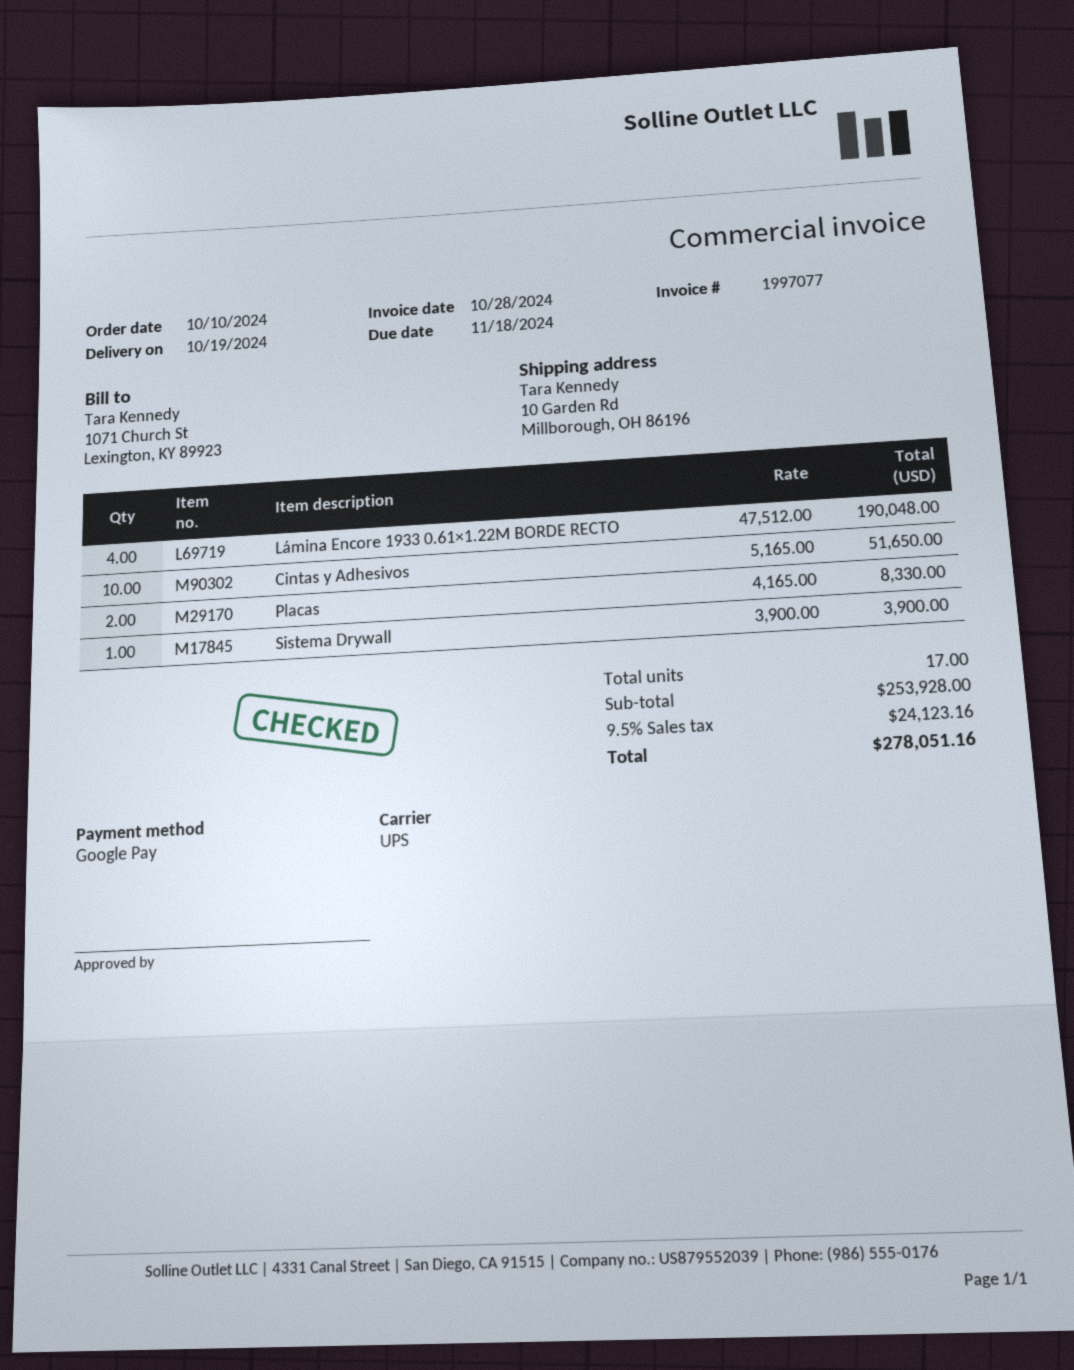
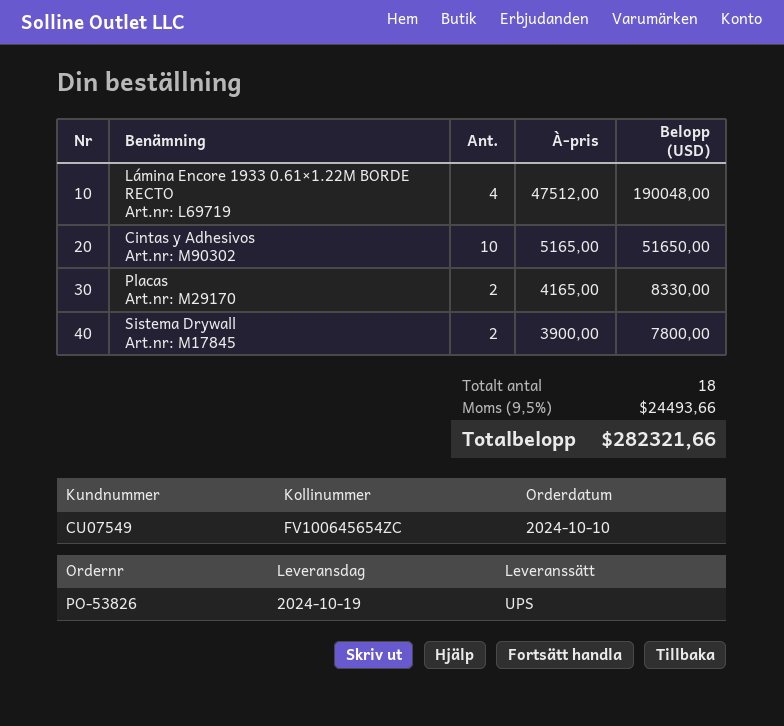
Sistema Drywall: 1 x 3900.00 = 3900.00 -> 2 x 3900.00 = 7800.00
total quantity: 17 -> 18
tax: 9.5% = 24123.16 -> 9.5% = 24493.66
total: 278051.16 -> 282321.66

